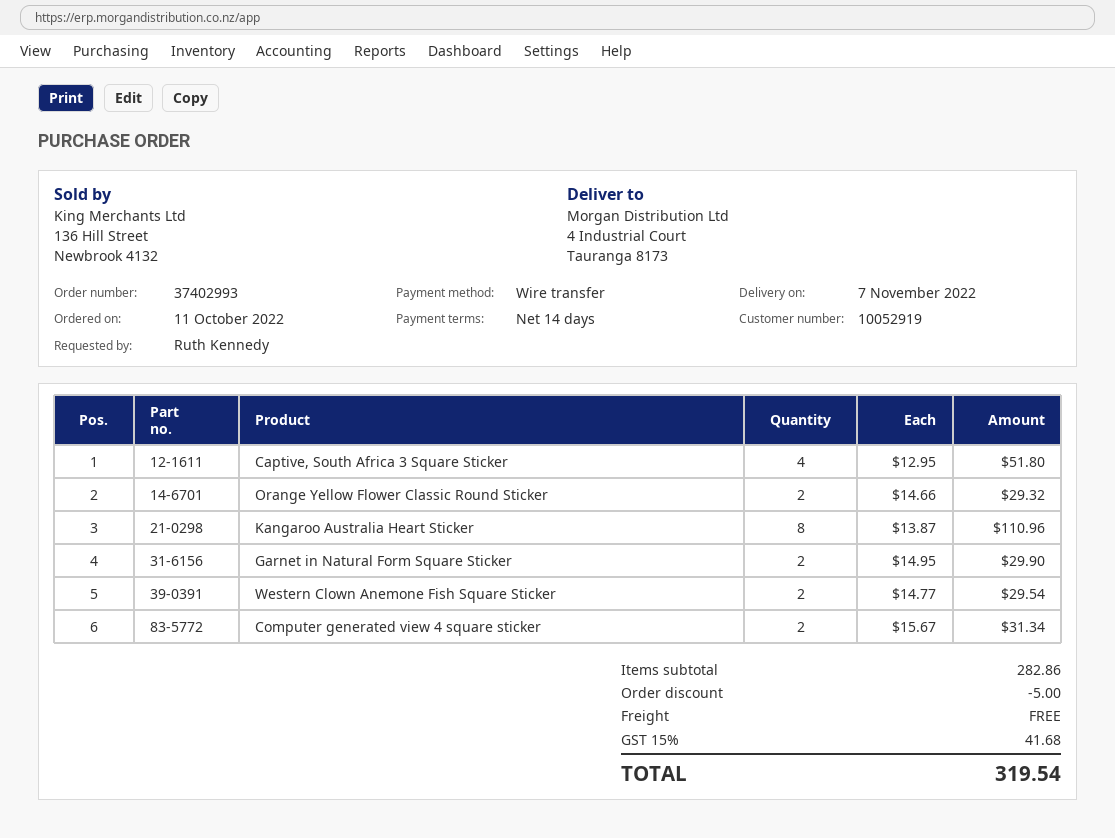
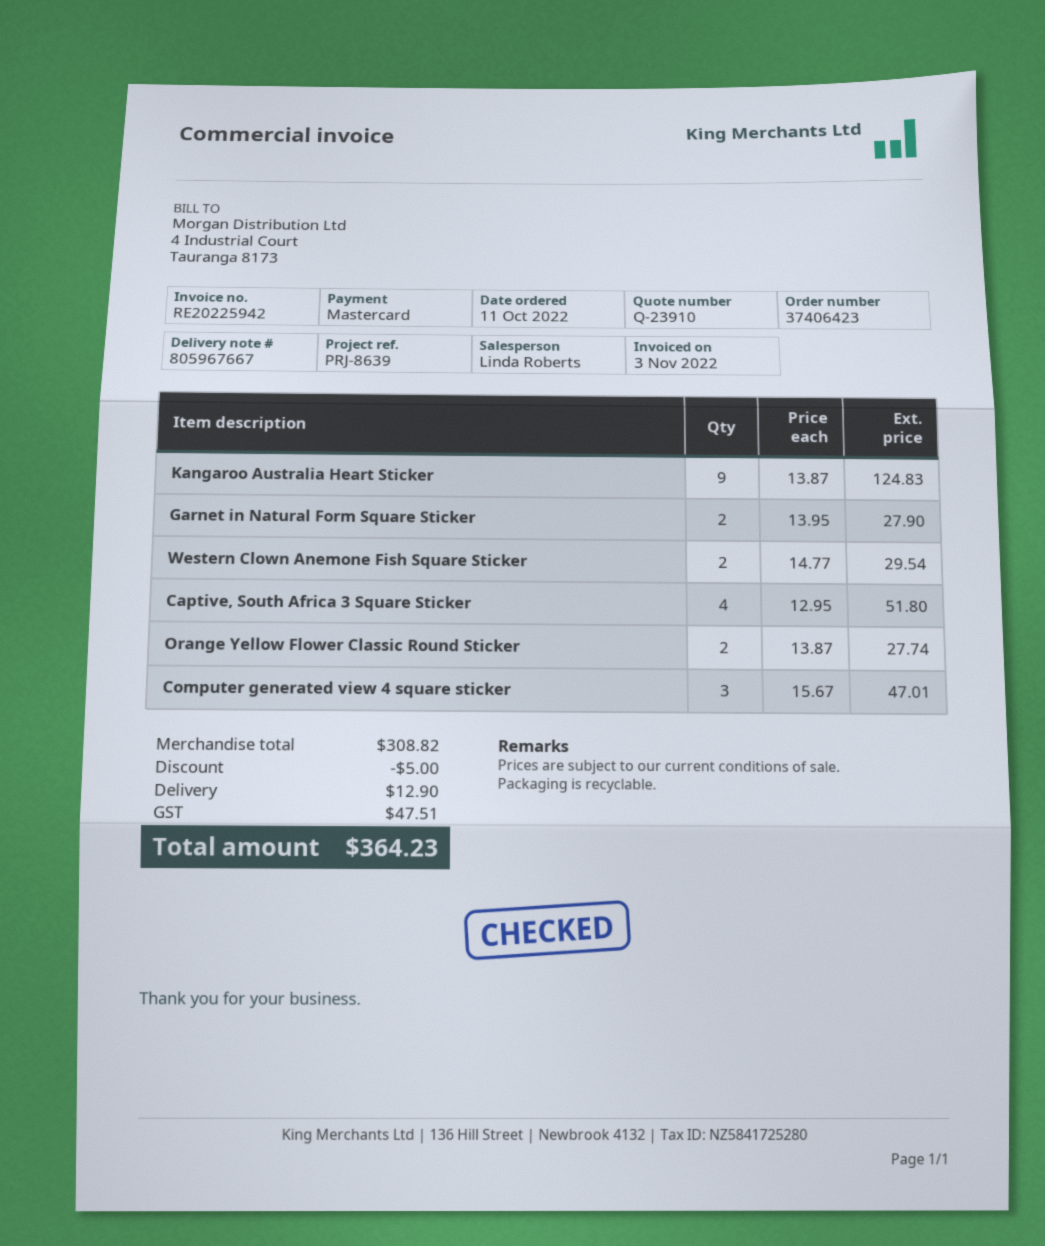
order number: 37402993 -> 37406423
payment method: bank transfer -> Mastercard
Orange Yellow Flower Classic Round Sticker: 2 x 14.66 = 29.32 -> 2 x 13.87 = 27.74
Kangaroo Australia Heart Sticker: 8 x 13.87 = 110.96 -> 9 x 13.87 = 124.83
Garnet in Natural Form Square Sticker: 2 x 14.95 = 29.90 -> 2 x 13.95 = 27.90
Computer generated view 4 square sticker: 2 x 15.67 = 31.34 -> 3 x 15.67 = 47.01
subtotal: 282.86 -> 308.82
shipping: 0.00 -> 12.90
tax: 41.68 -> 47.51
total: 319.54 -> 364.23

